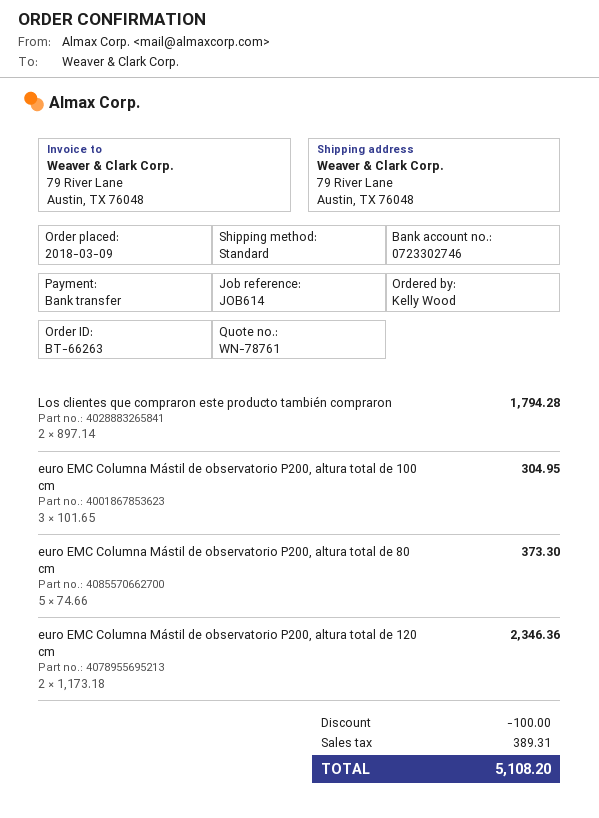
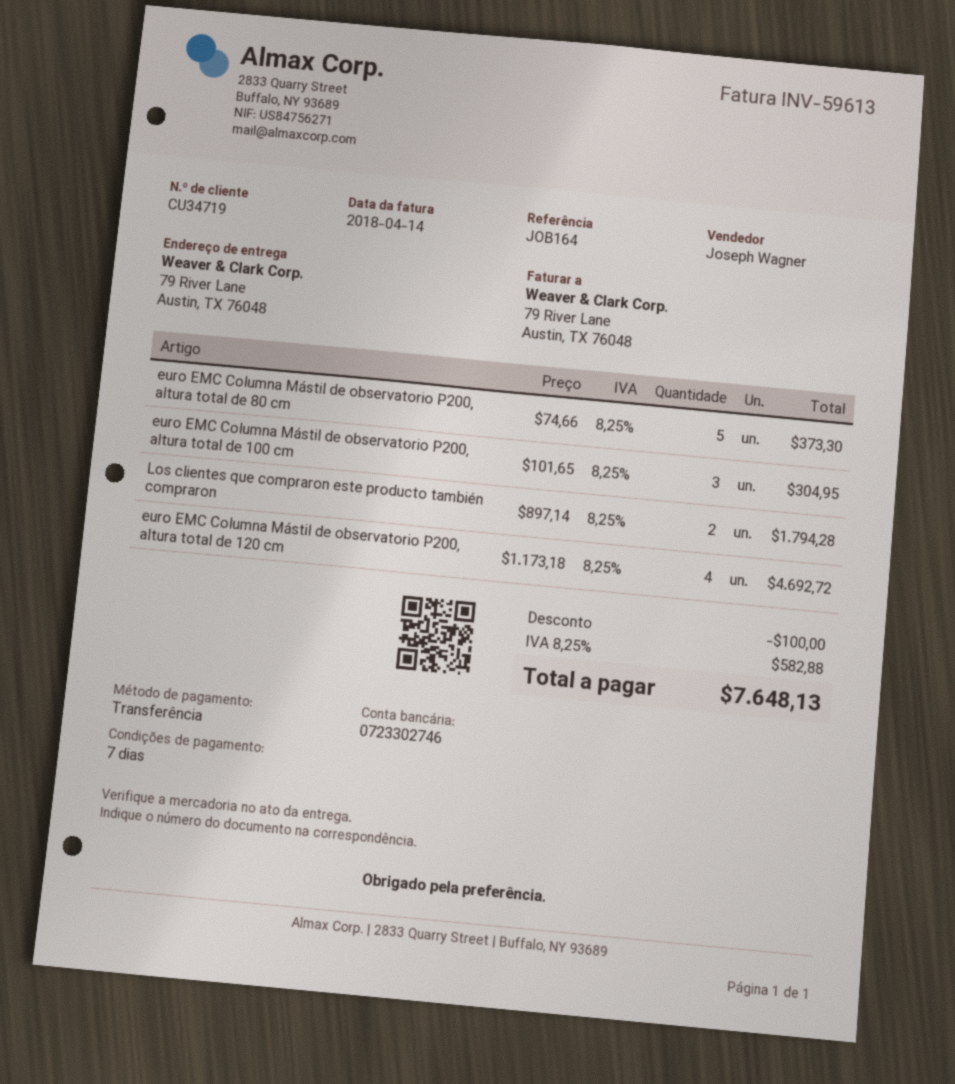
reference: JOB614 -> JOB164
euro EMC Columna Mástil de observatorio P200, altura total de 120 cm: 2 x 1173.18 = 2346.36 -> 4 x 1173.18 = 4692.72
tax: 389.31 -> 582.88
total: 5108.20 -> 7648.13

